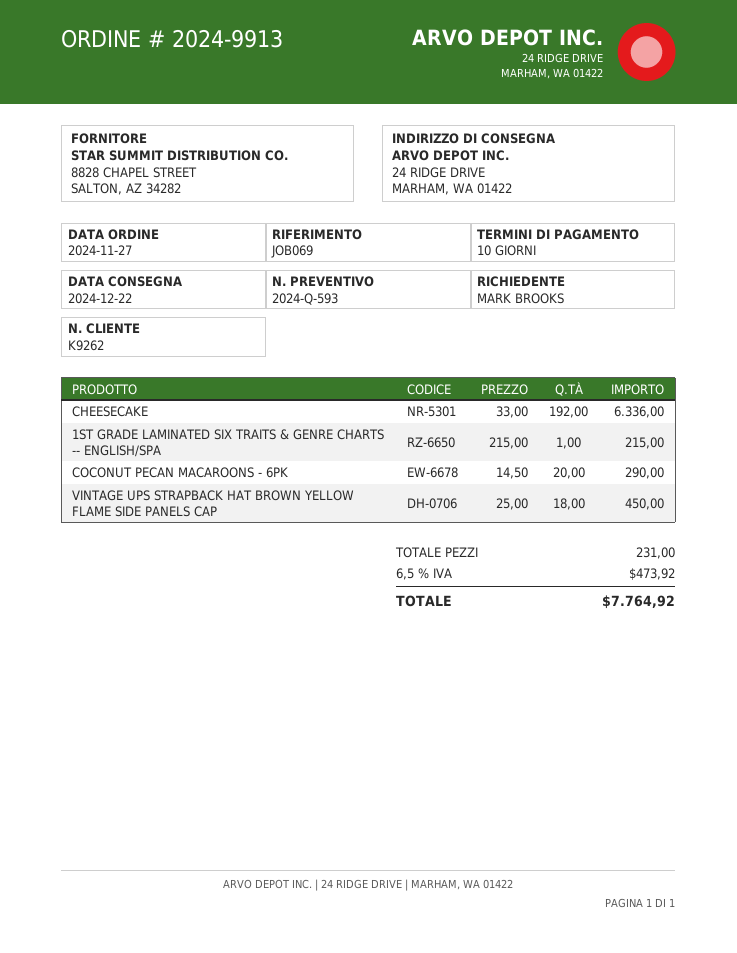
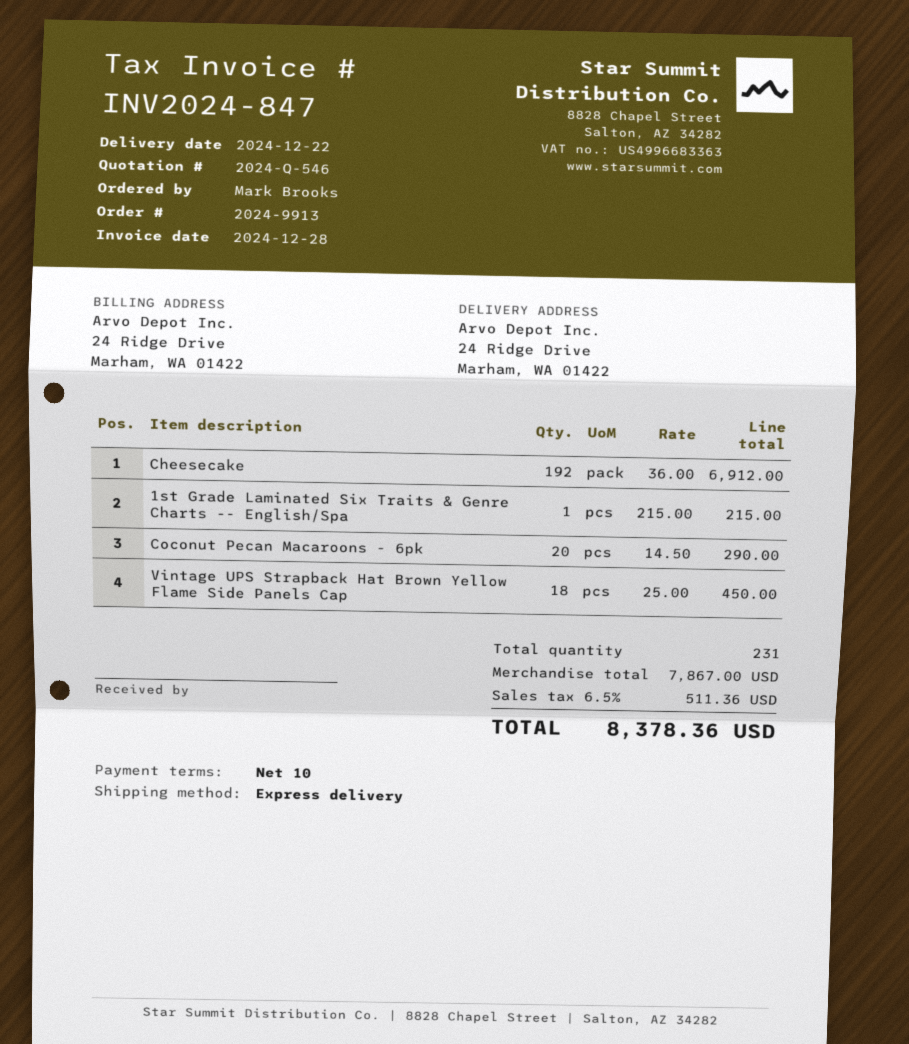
quote number: 2024-Q-593 -> 2024-Q-546
CHEESECAKE: 192 x 33.00 = 6336.00 -> 192 x 36.00 = 6912.00
tax: 6.5% = 473.92 -> 6.5% = 511.36
total: 7764.92 -> 8378.36

